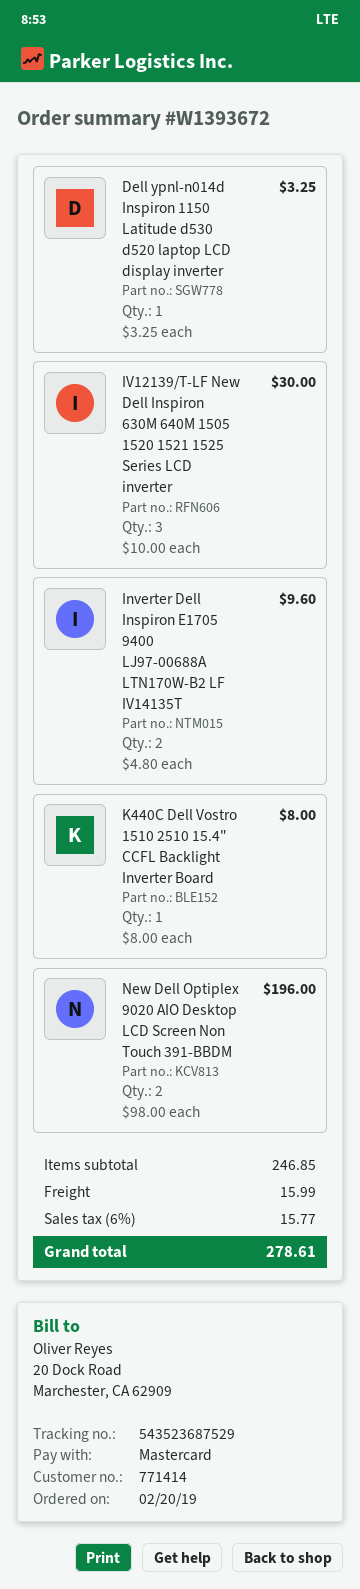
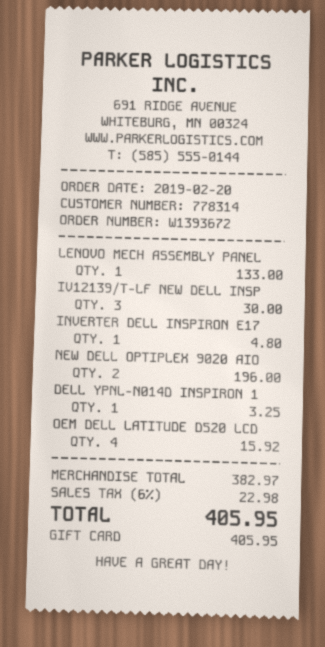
customer number: 771414 -> 778314
payment method: Mastercard -> gift card
Inverter Dell Inspiron E1705 9400 LJ97-00688A LTN170W-B2 LF IV14135T: 2 for 9.60 -> 1 for 4.80
K440C Dell Vostro 1510 2510 15.4" CCFL Backlight Inverter Board: 1 for 8.00 -> none
LENOVO MECH ASSEMBLY PANEL: none -> 1 for 133.00
OEM DELL LATITUDE D520 LCD: none -> 4 for 15.92
subtotal: 246.85 -> 382.97
shipping: 15.99 -> none
tax: 6% = 15.77 -> 6% = 22.98
total: 278.61 -> 405.95

